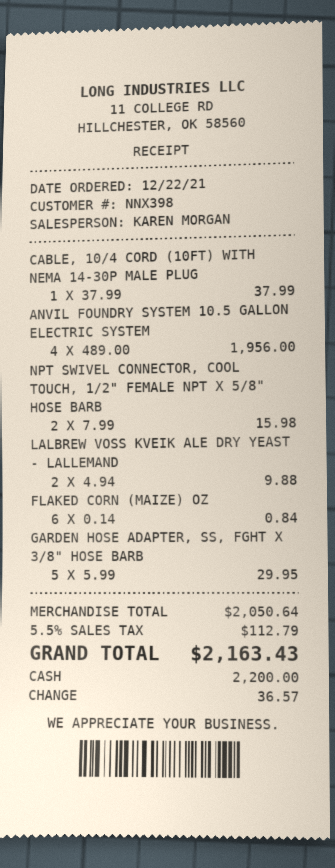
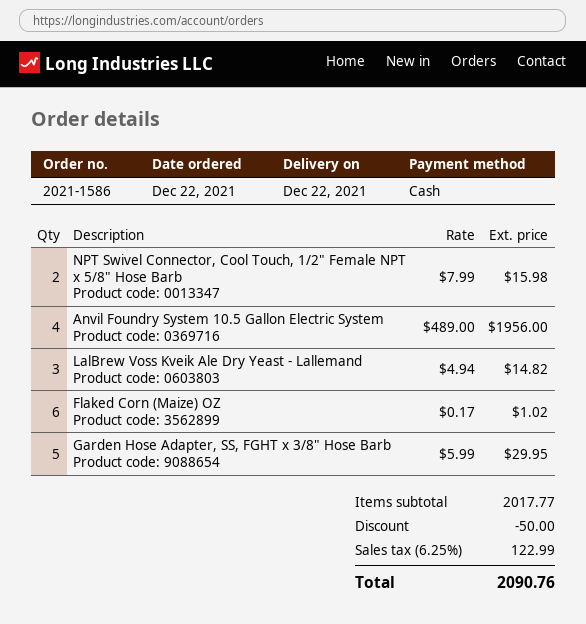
CABLE, 10/4 CORD (10FT) WITH NEMA 14-30P MALE PLUG: 1 x 37.99 = 37.99 -> none
LALBREW VOSS KVEIK ALE DRY YEAST - LALLEMAND: 2 x 4.94 = 9.88 -> 3 x 4.94 = 14.82
FLAKED CORN (MAIZE) OZ: 6 x 0.14 = 0.84 -> 6 x 0.17 = 1.02
subtotal: 2050.64 -> 2017.77
discount: none -> 50.00
tax: 5.5% = 112.79 -> 6.25% = 122.99
total: 2163.43 -> 2090.76

